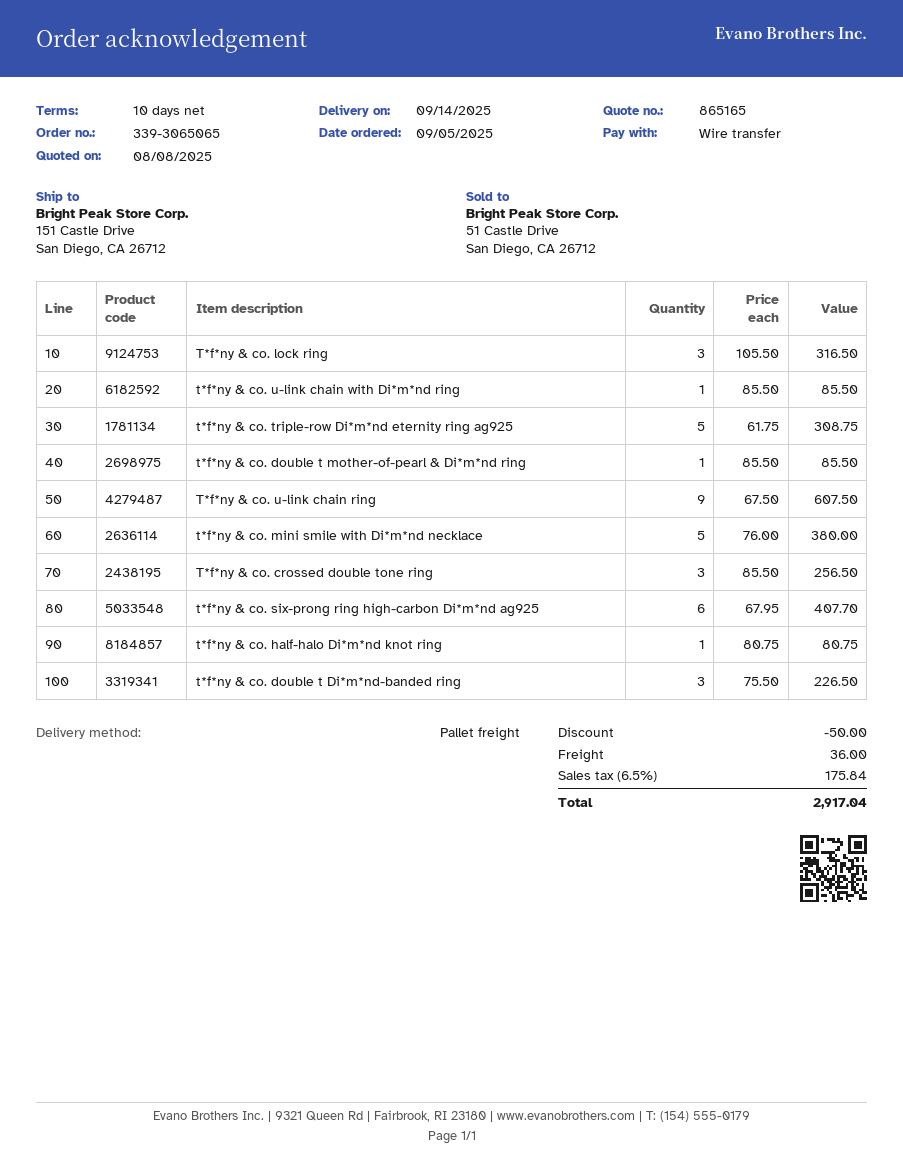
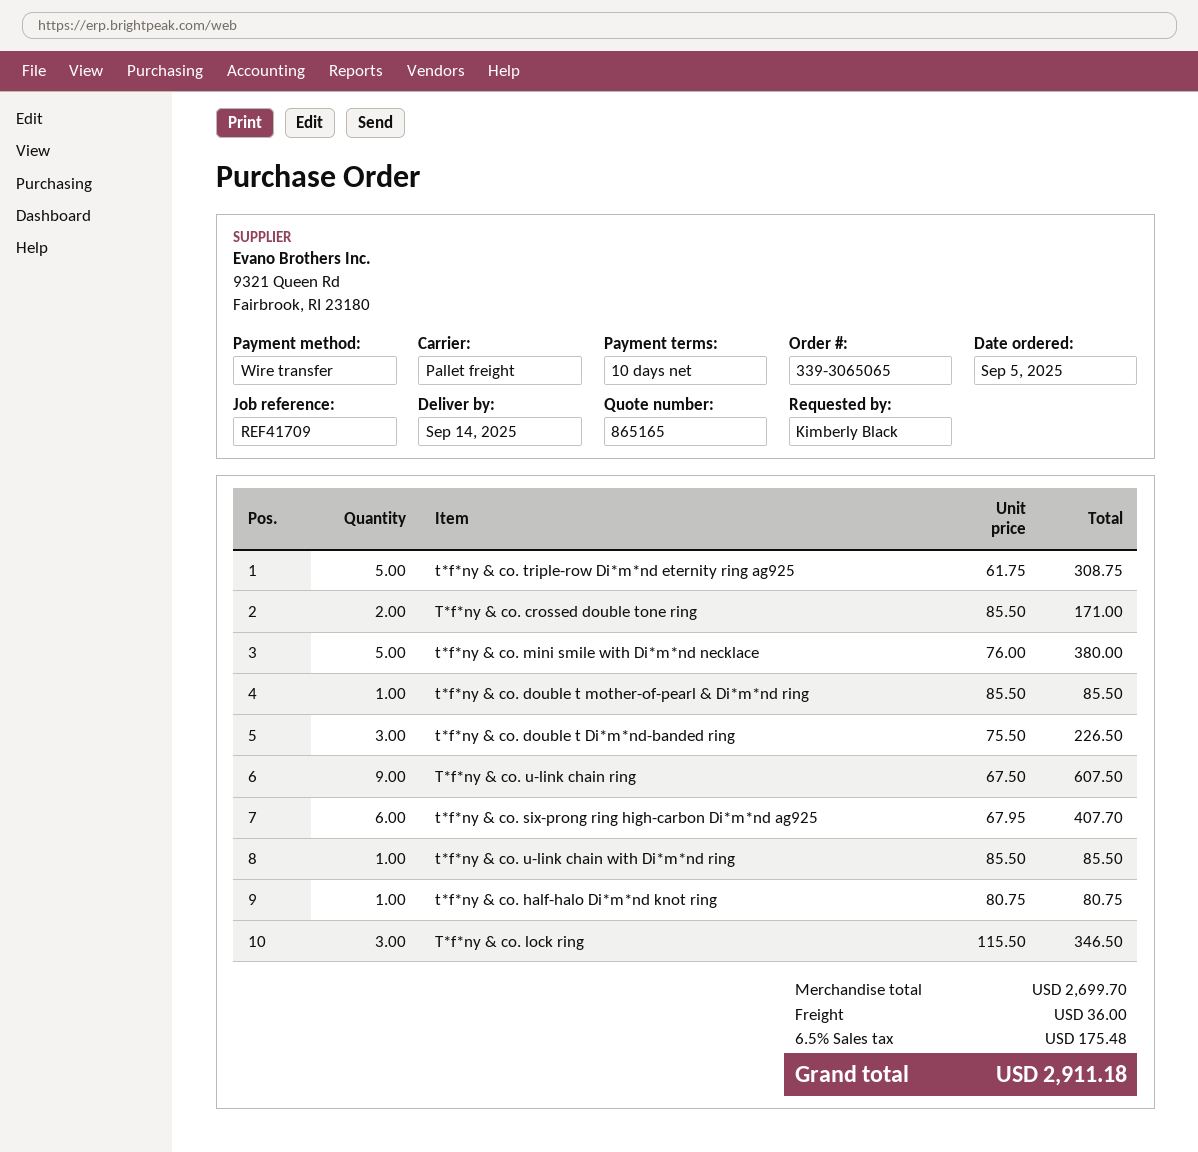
T*f*ny & co. lock ring: 3 x 105.50 = 316.50 -> 3 x 115.50 = 346.50
T*f*ny & co. crossed double tone ring: 3 x 85.50 = 256.50 -> 2 x 85.50 = 171.00
discount: 50.00 -> none
tax: 6.5% = 175.84 -> 6.5% = 175.48
total: 2917.04 -> 2911.18

